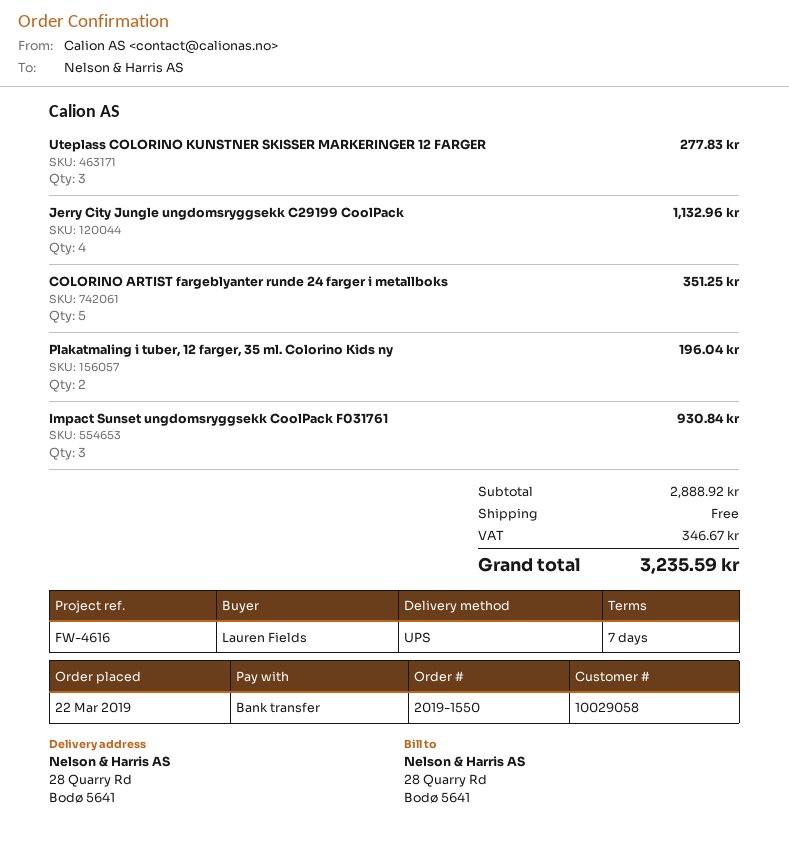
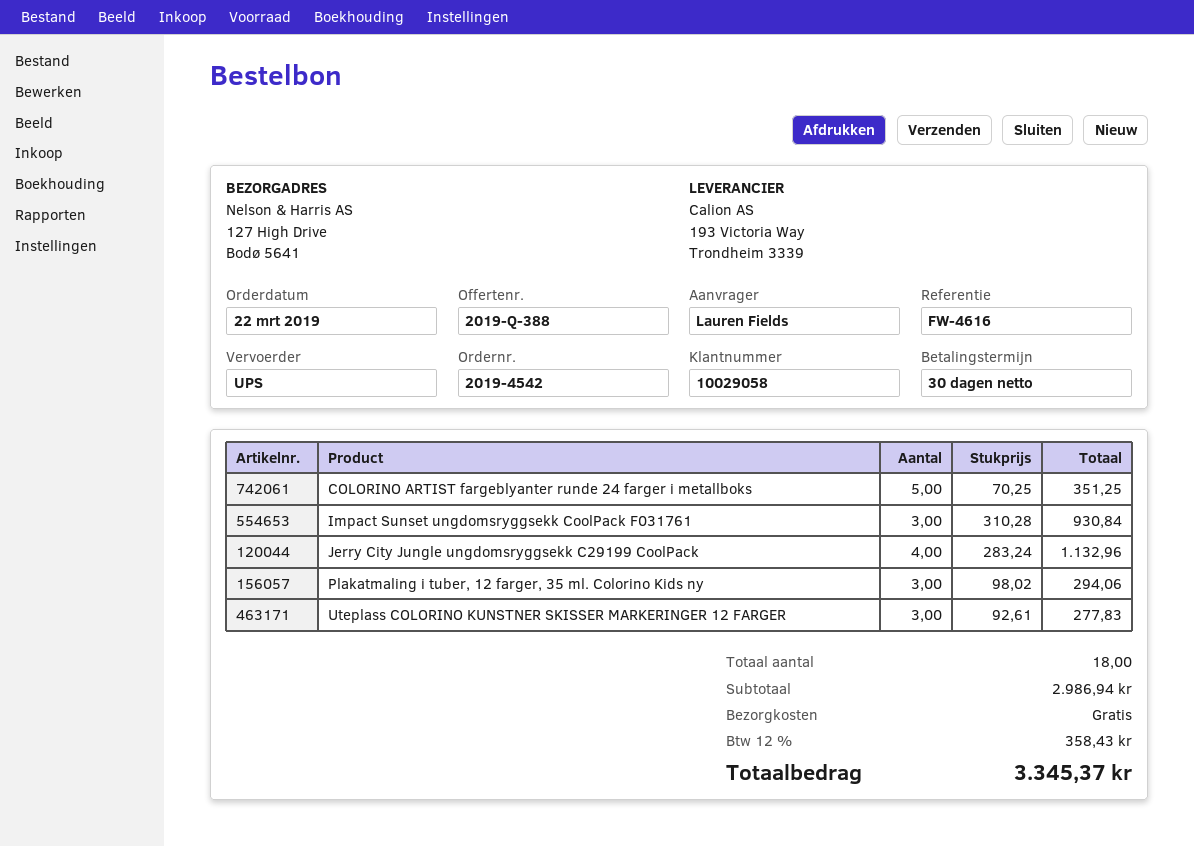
order number: 2019-1550 -> 2019-4542
payment terms: 7 days -> 30 days
ship to: 28 Quarry Rd, Bodø 5641 -> 127 High Drive, Bodø 5641
Plakatmaling i tuber, 12 farger, 35 ml. Colorino Kids ny: 2 for 196.04 -> 3 for 294.06
subtotal: 2888.92 -> 2986.94
tax: 346.67 -> 358.43
total: 3235.59 -> 3345.37

